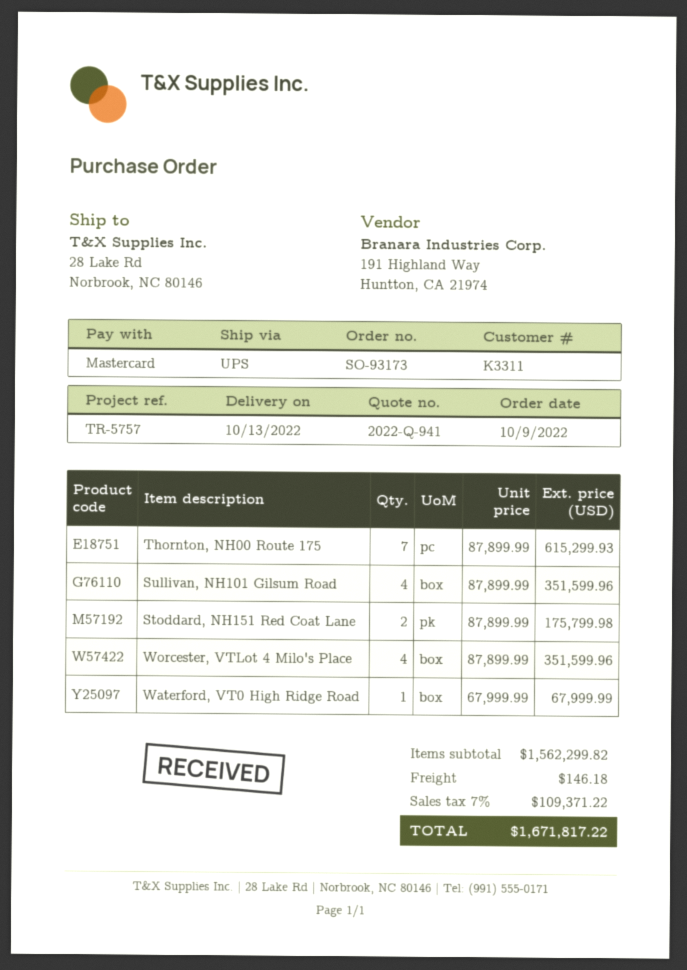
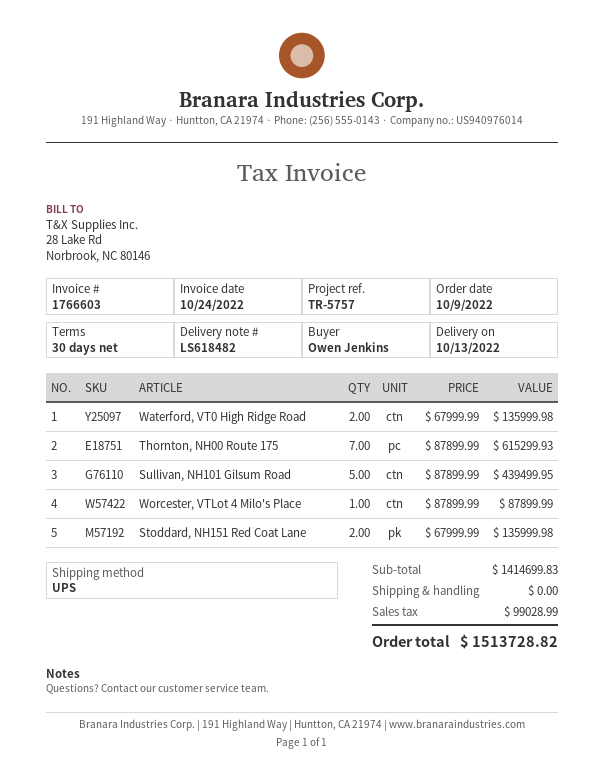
Sullivan, NH101 Gilsum Road: 4 x 87899.99 = 351599.96 -> 5 x 87899.99 = 439499.95
Stoddard, NH151 Red Coat Lane: 2 x 87899.99 = 175799.98 -> 2 x 67999.99 = 135999.98
Worcester, VTLot 4 Milo's Place: 4 x 87899.99 = 351599.96 -> 1 x 87899.99 = 87899.99
Waterford, VT0 High Ridge Road: 1 x 67999.99 = 67999.99 -> 2 x 67999.99 = 135999.98
subtotal: 1562299.82 -> 1414699.83
shipping: 146.18 -> 0.00
tax: 109371.22 -> 99028.99
total: 1671817.22 -> 1513728.82

